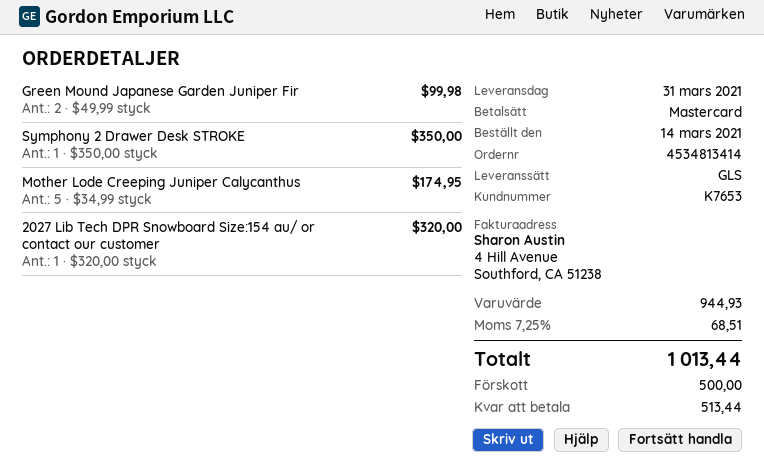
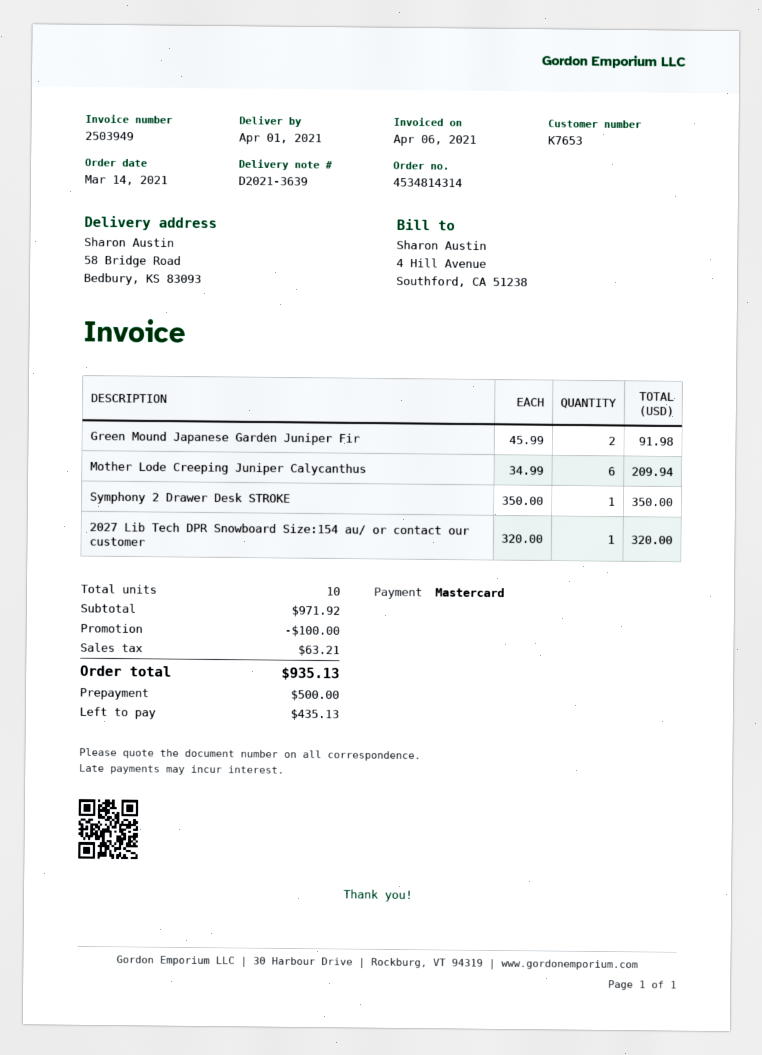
order number: 4534813414 -> 4534814314
delivery date: 2021-03-31 -> 2021-04-01
Green Mound Japanese Garden Juniper Fir: 2 x 49.99 = 99.98 -> 2 x 45.99 = 91.98
Mother Lode Creeping Juniper Calycanthus: 5 x 34.99 = 174.95 -> 6 x 34.99 = 209.94
subtotal: 944.93 -> 971.92
discount: none -> 100.00
tax: 68.51 -> 63.21
total: 1013.44 -> 935.13
balance: 513.44 -> 435.13

